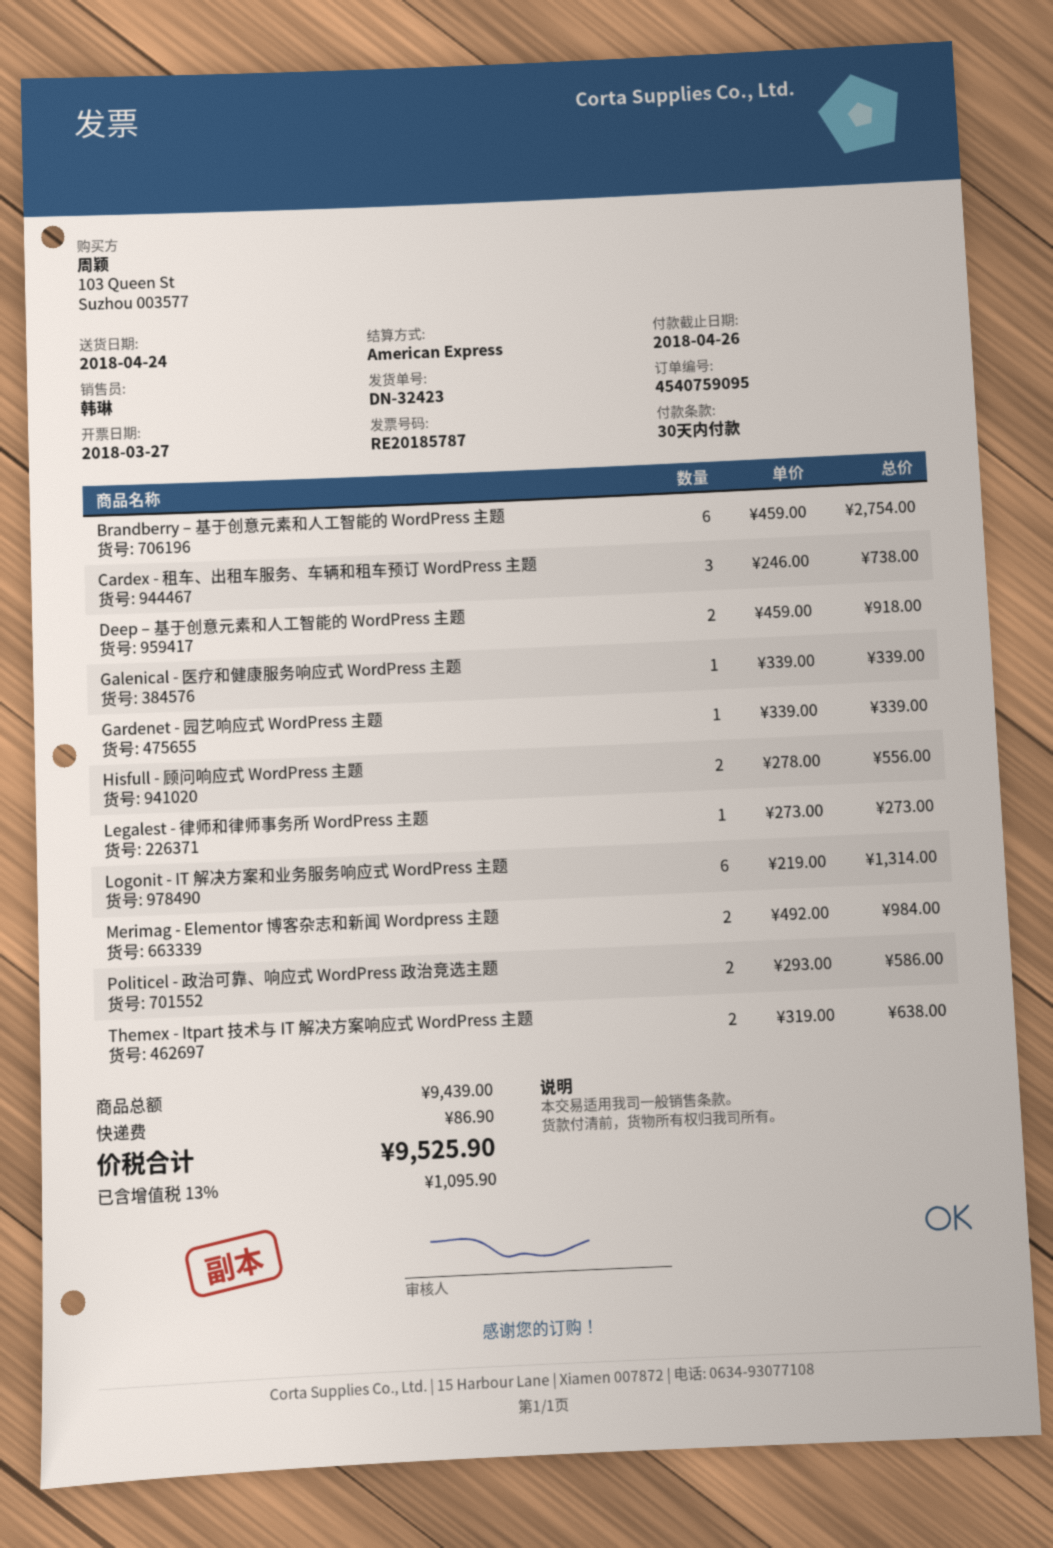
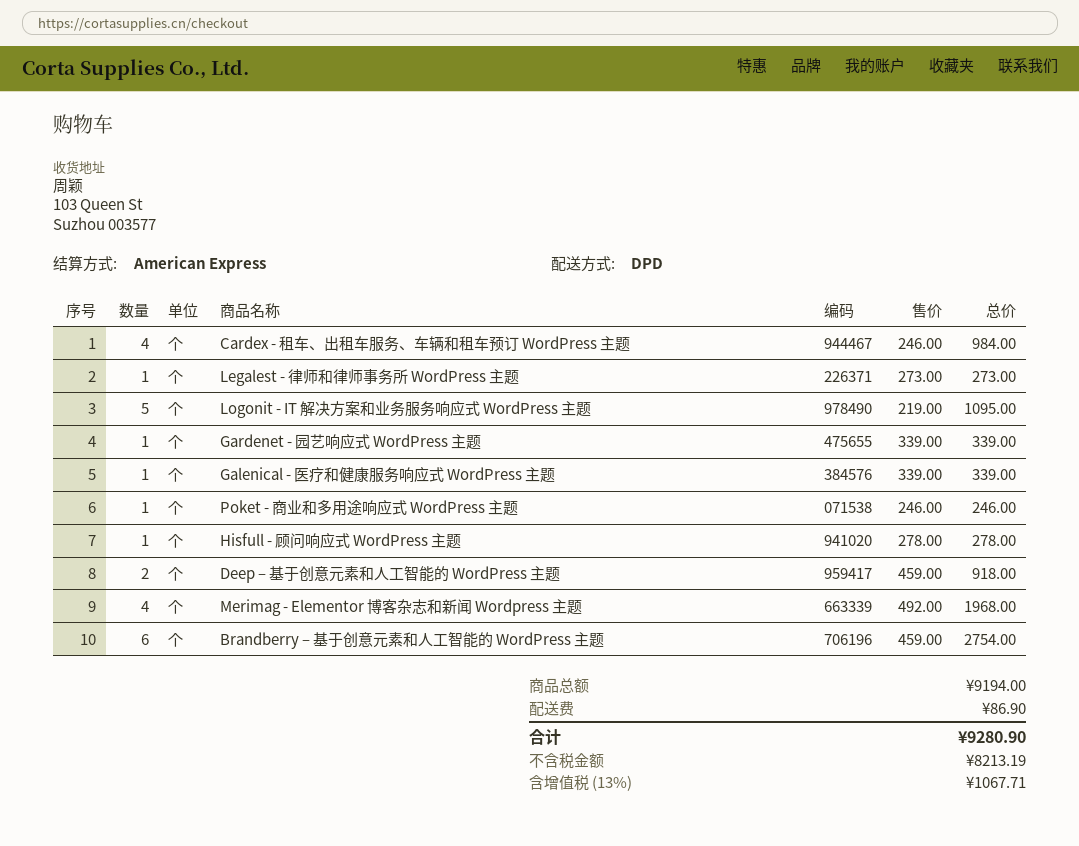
Cardex - 租车、出租车服务、车辆和租车预订 WordPress 主题: 3 x 246.00 = 738.00 -> 4 x 246.00 = 984.00
Hisfull - 顾问响应式 WordPress 主题: 2 x 278.00 = 556.00 -> 1 x 278.00 = 278.00
Logonit - IT 解决方案和业务服务响应式 WordPress 主题: 6 x 219.00 = 1314.00 -> 5 x 219.00 = 1095.00
Merimag - Elementor 博客杂志和新闻 Wordpress 主题: 2 x 492.00 = 984.00 -> 4 x 492.00 = 1968.00
Politicel - 政治可靠、响应式 WordPress 政治竞选主题: 2 x 293.00 = 586.00 -> none
Themex - Itpart 技术与 IT 解决方案响应式 WordPress 主题: 2 x 319.00 = 638.00 -> none
Poket - 商业和多用途响应式 WordPress 主题: none -> 1 x 246.00 = 246.00
subtotal: 9439.00 -> 9194.00
tax: 13% = 1095.90 -> 13% = 1067.71
total: 9525.90 -> 9280.90

